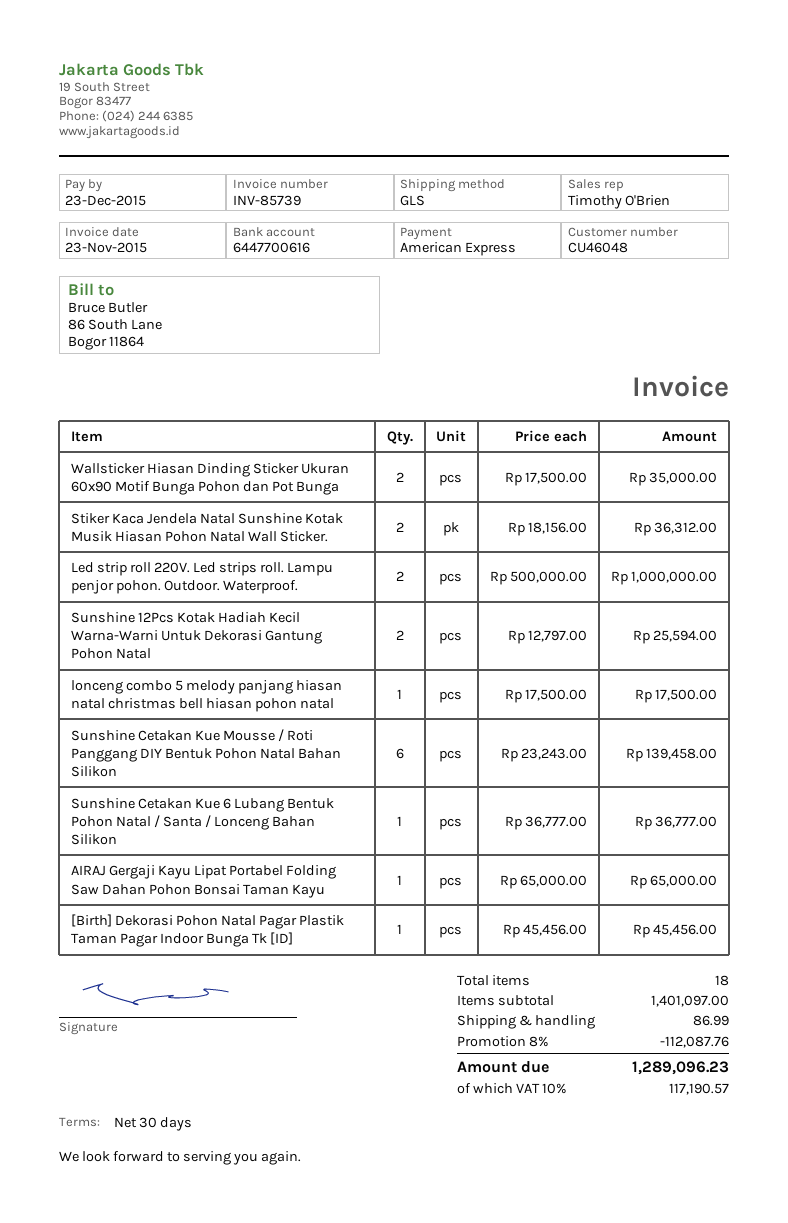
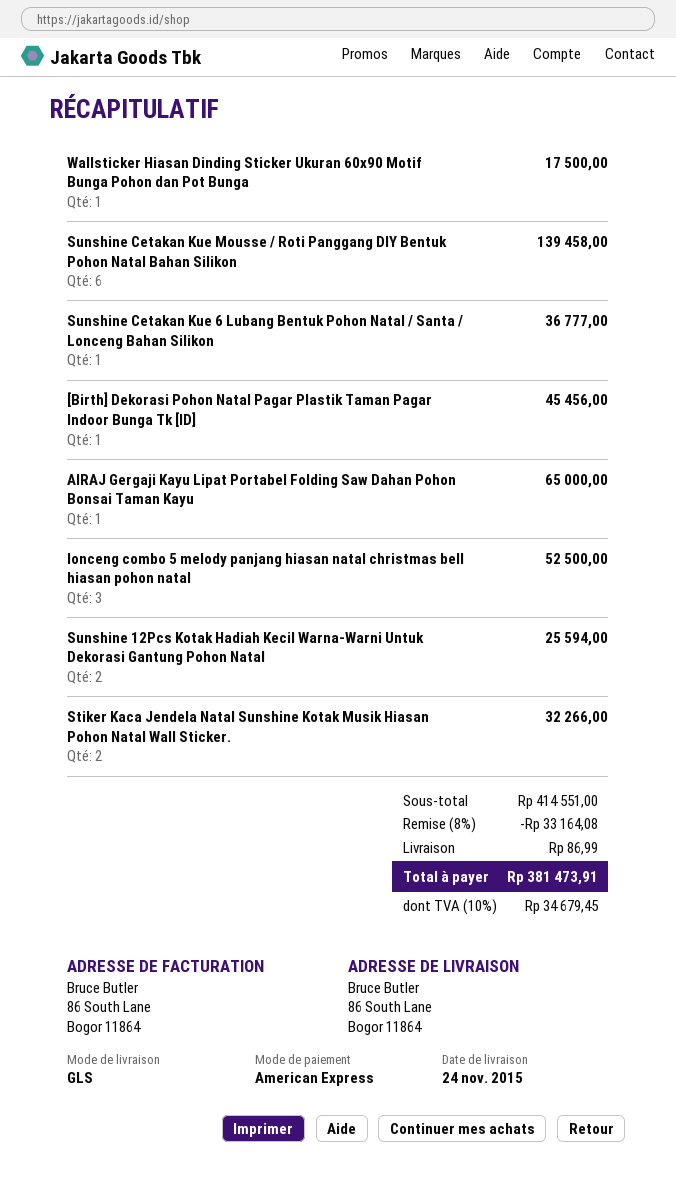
Wallsticker Hiasan Dinding Sticker Ukuran 60x90 Motif Bunga Pohon dan Pot Bunga: 2 for 35000.00 -> 1 for 17500.00
Stiker Kaca Jendela Natal Sunshine Kotak Musik Hiasan Pohon Natal Wall Sticker.: 2 for 36312.00 -> 2 for 32266.00
Led strip roll 220V. Led strips roll. Lampu penjor pohon. Outdoor. Waterproof.: 2 for 1000000.00 -> none
lonceng combo 5 melody panjang hiasan natal christmas bell hiasan pohon natal: 1 for 17500.00 -> 3 for 52500.00
subtotal: 1401097.00 -> 414551.00
discount: 8% = 112087.76 -> 8% = 33164.08
tax: 10% = 117190.57 -> 10% = 34679.45
total: 1289096.23 -> 381473.91

